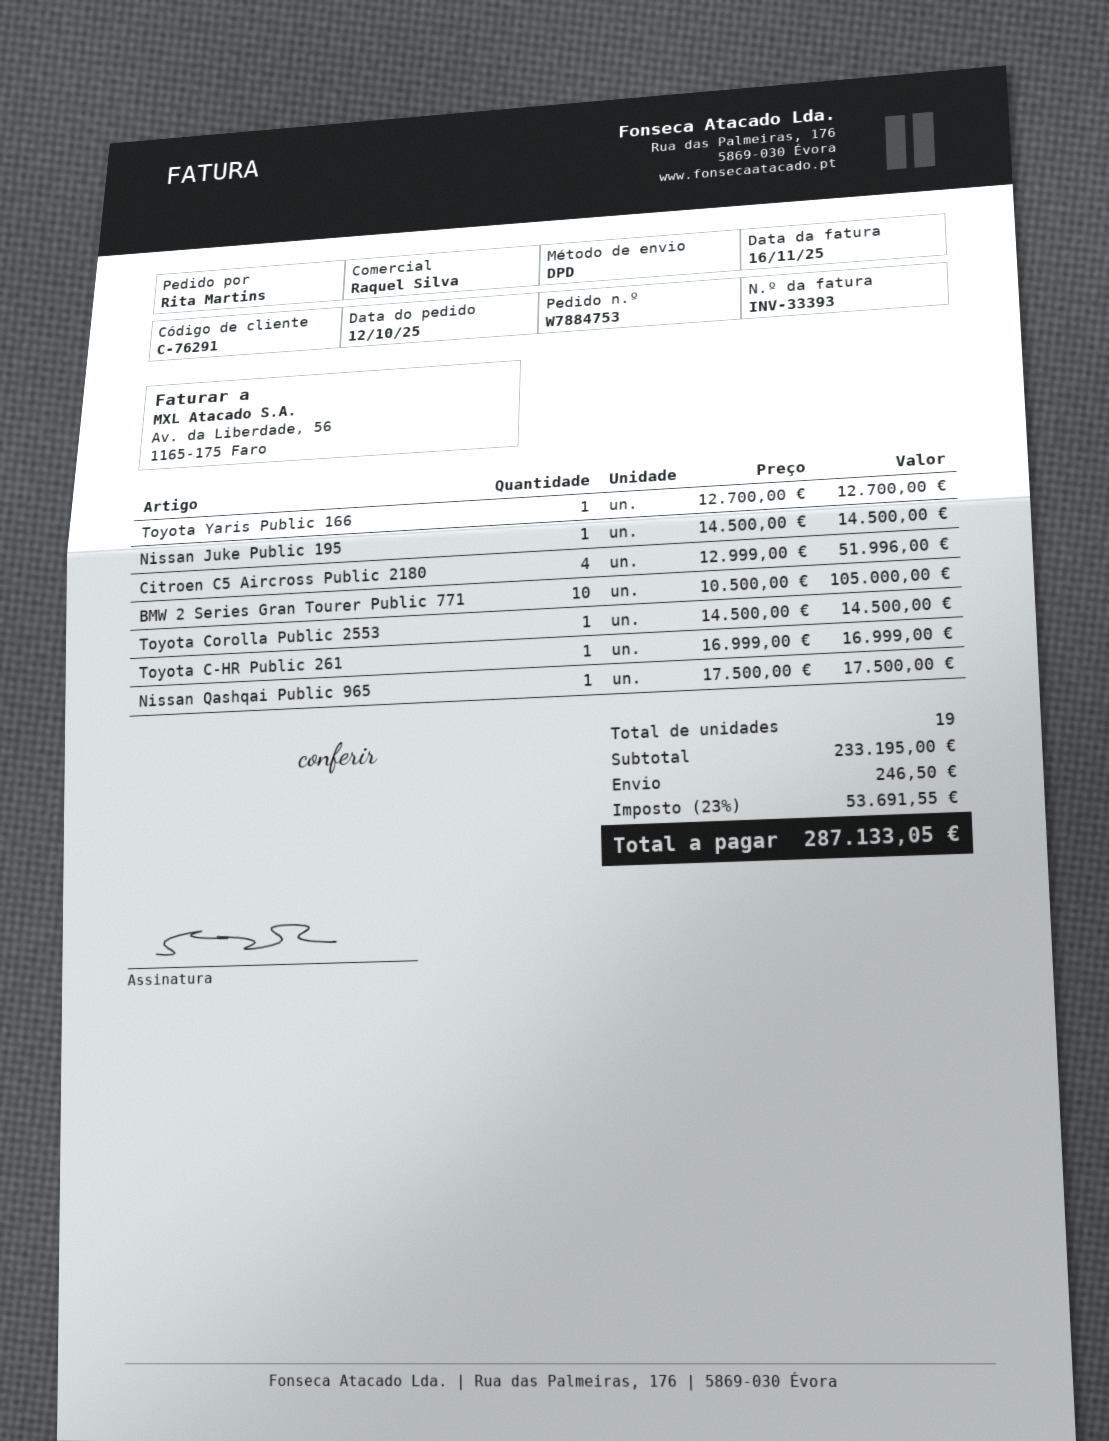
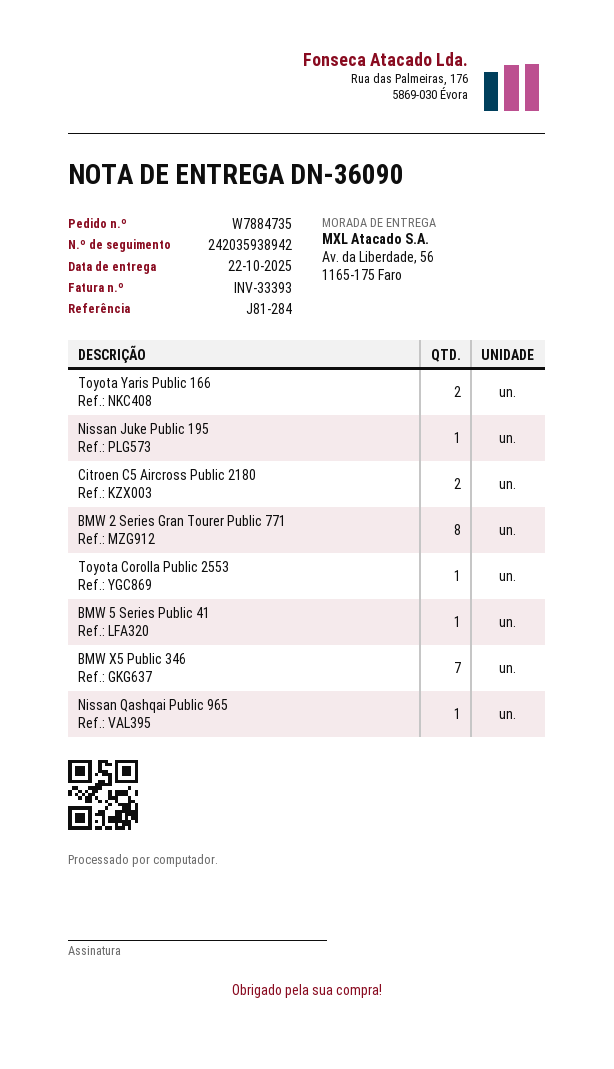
order number: W7884753 -> W7884735
Toyota Yaris Public 166: 1 -> 2
Citroen C5 Aircross Public 2180: 4 -> 2
BMW 2 Series Gran Tourer Public 771: 10 -> 8
Toyota C-HR Public 261: 1 -> none
BMW 5 Series Public 41: none -> 1
BMW X5 Public 346: none -> 7

